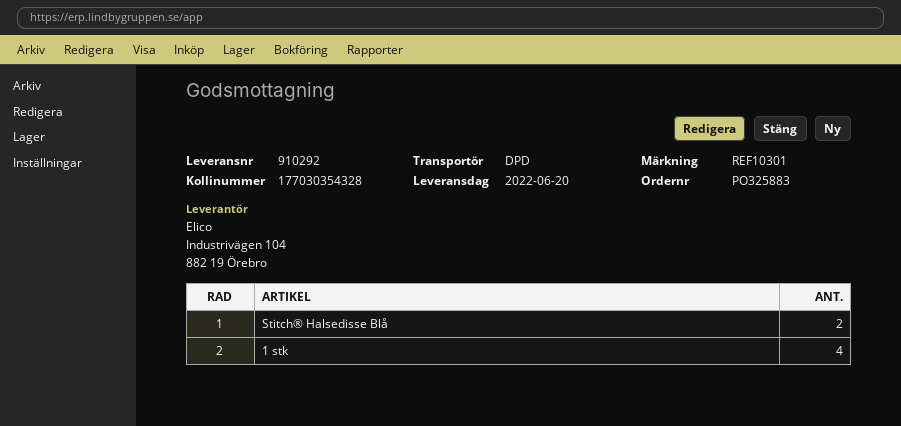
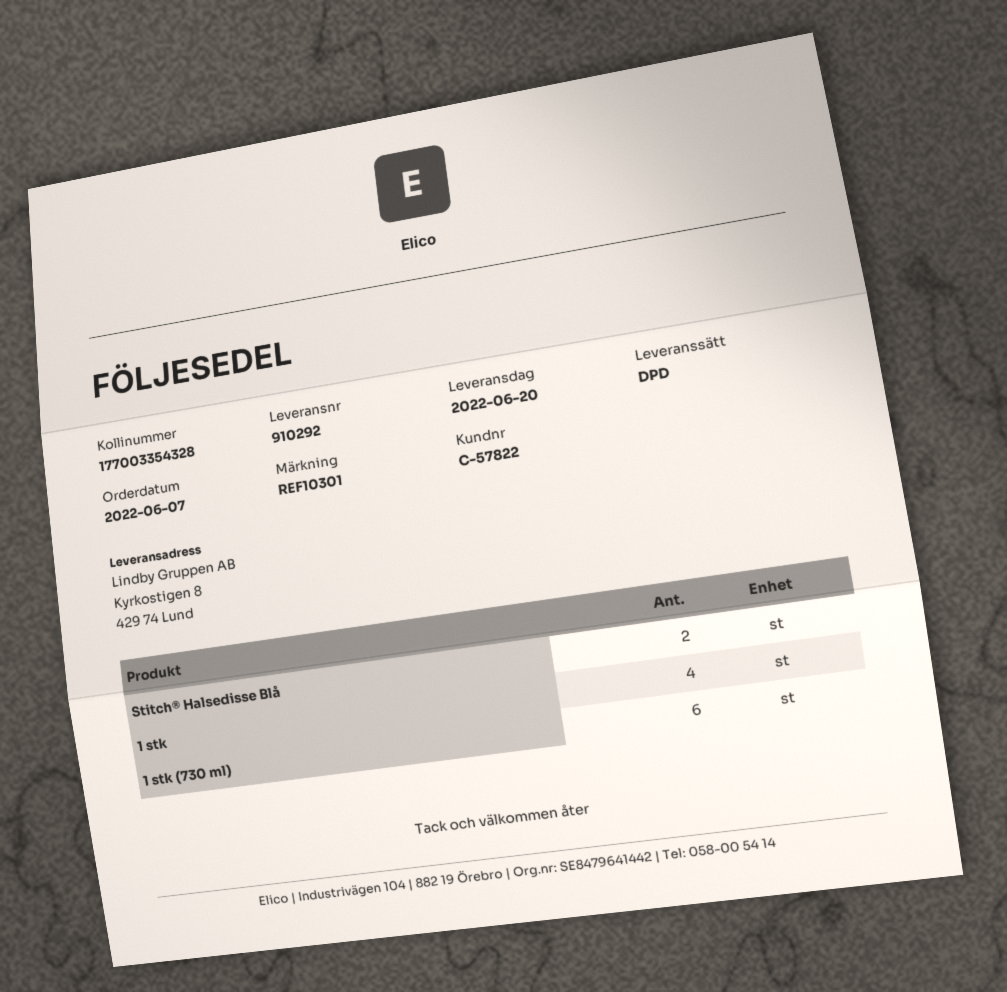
tracking number: 177030354328 -> 177003354328
1 stk (730 ml): none -> 6

